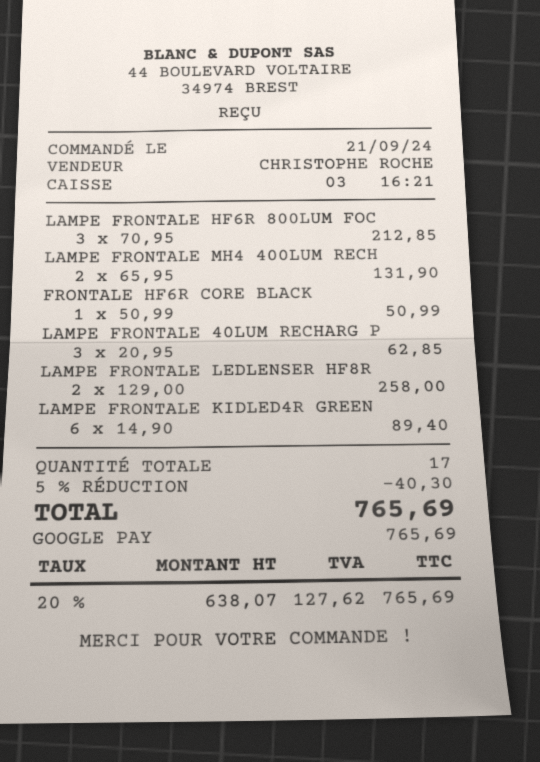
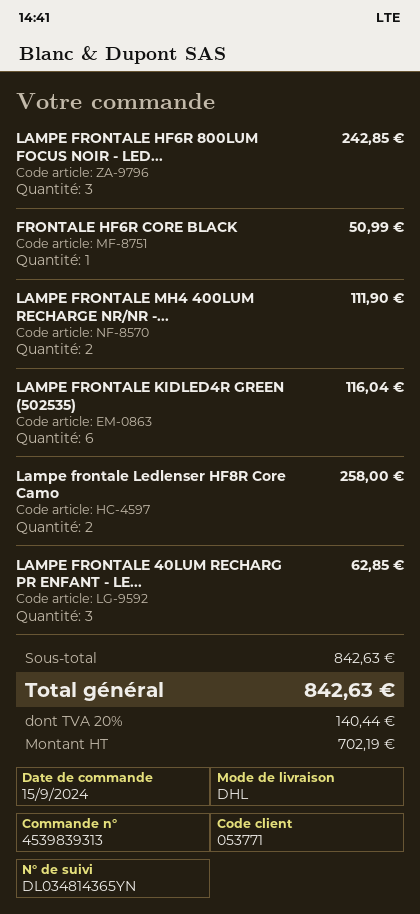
order date: 2024-09-21 -> 2024-09-15
LAMPE FRONTALE HF6R 800LUM FOC: 3 for 212.85 -> 3 for 242.85
LAMPE FRONTALE MH4 400LUM RECH: 2 for 131.90 -> 2 for 111.90
LAMPE FRONTALE KIDLED4R GREEN: 6 for 89.40 -> 6 for 116.04
discount: 5% = 40.30 -> none
net: 638.07 -> 702.19
tax: 20% = 127.62 -> 20% = 140.44
total: 765.69 -> 842.63

